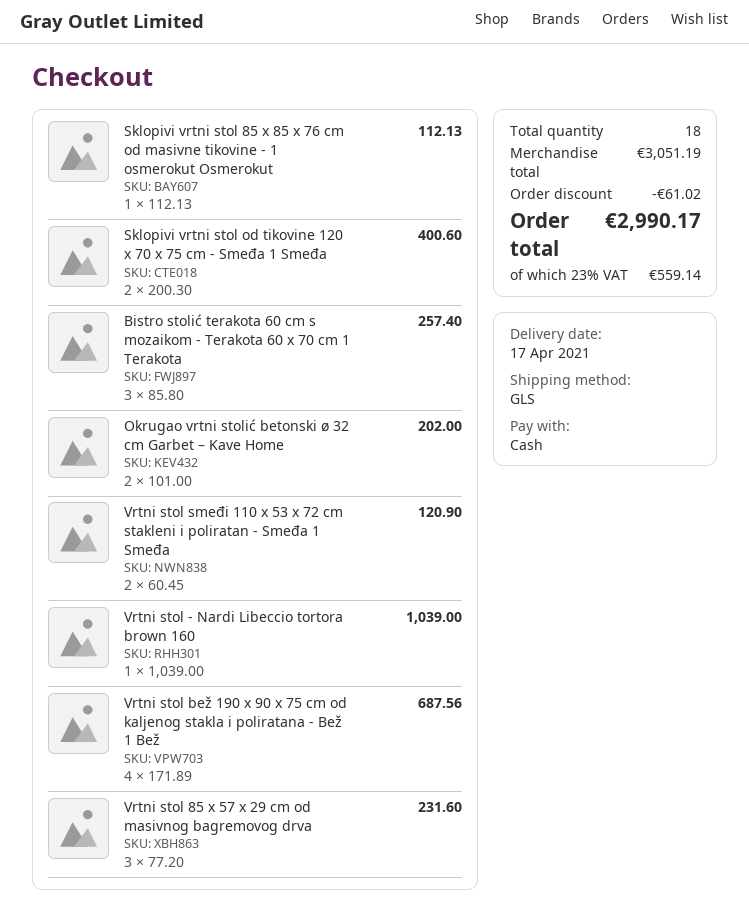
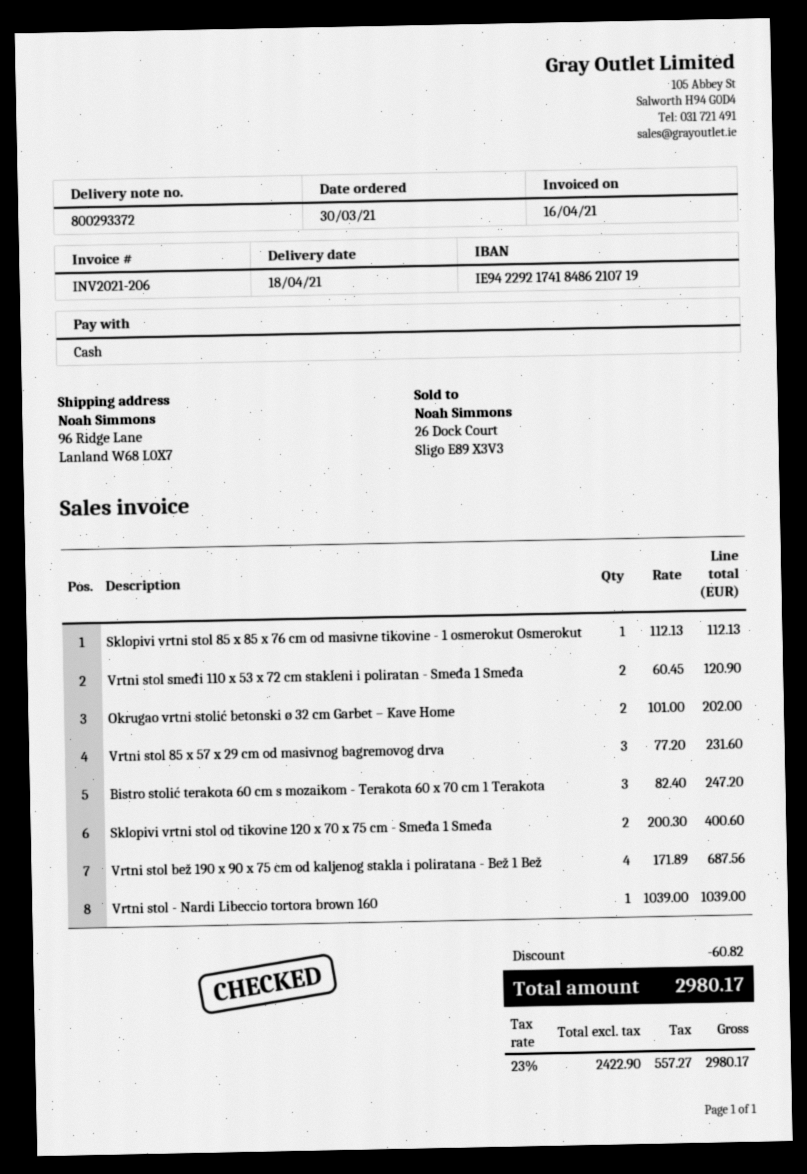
delivery date: 2021-04-17 -> 2021-04-18
Bistro stolić terakota 60 cm s mozaikom - Terakota 60 x 70 cm 1 Terakota: 3 x 85.80 = 257.40 -> 3 x 82.40 = 247.20
discount: 61.02 -> 60.82
tax: 23% = 559.14 -> 23% = 557.27
total: 2990.17 -> 2980.17

